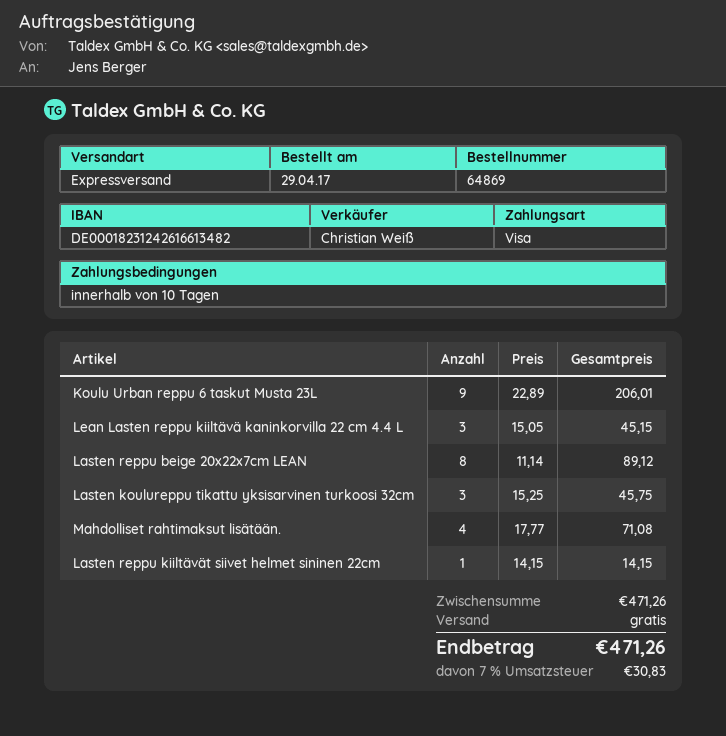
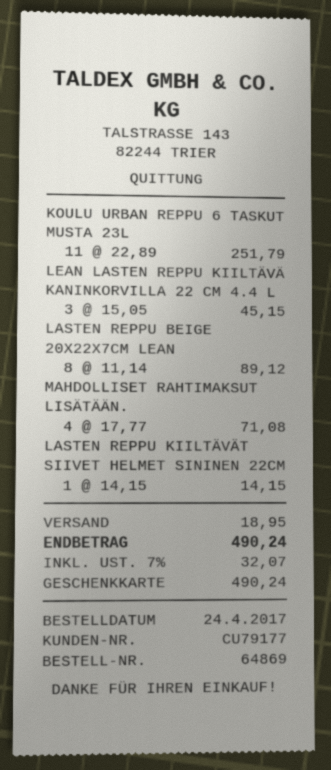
order date: 2017-04-29 -> 2017-04-24
payment method: Visa -> gift card
Koulu Urban reppu 6 taskut Musta 23L: 9 x 22.89 = 206.01 -> 11 x 22.89 = 251.79
Lasten koulureppu tikattu yksisarvinen turkoosi 32cm: 3 x 15.25 = 45.75 -> none
shipping: 0.00 -> 18.95
tax: 7% = 30.83 -> 7% = 32.07
total: 471.26 -> 490.24

